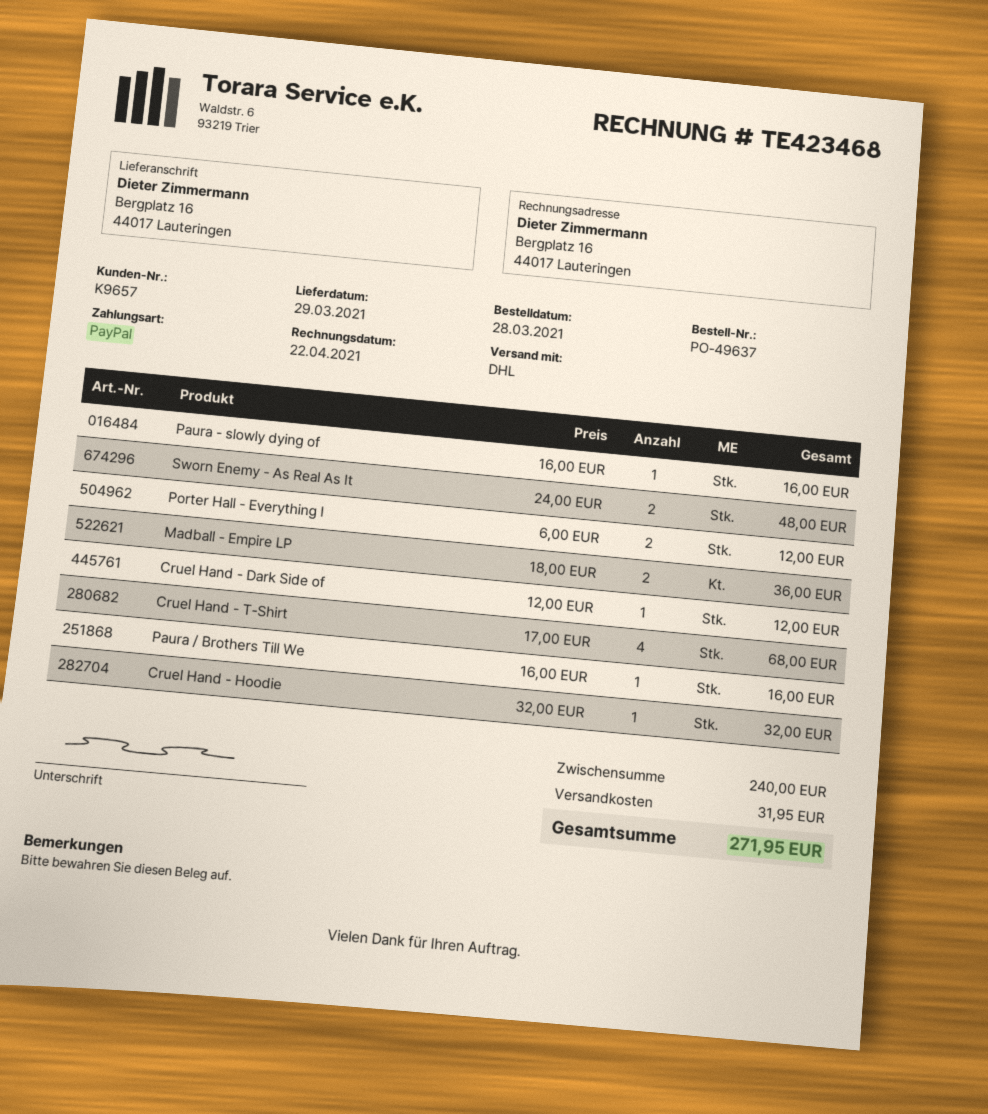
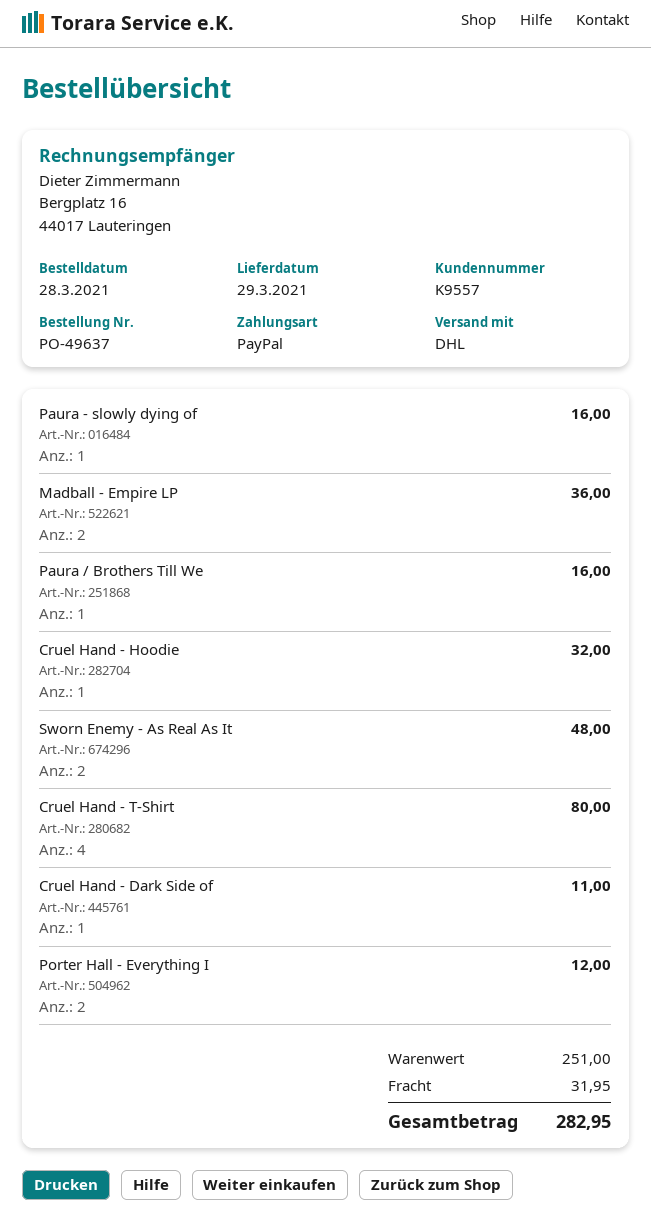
customer number: K9657 -> K9557
Cruel Hand - Dark Side of: 1 for 12.00 -> 1 for 11.00
Cruel Hand - T-Shirt: 4 for 68.00 -> 4 for 80.00
subtotal: 240.00 -> 251.00
total: 271.95 -> 282.95

